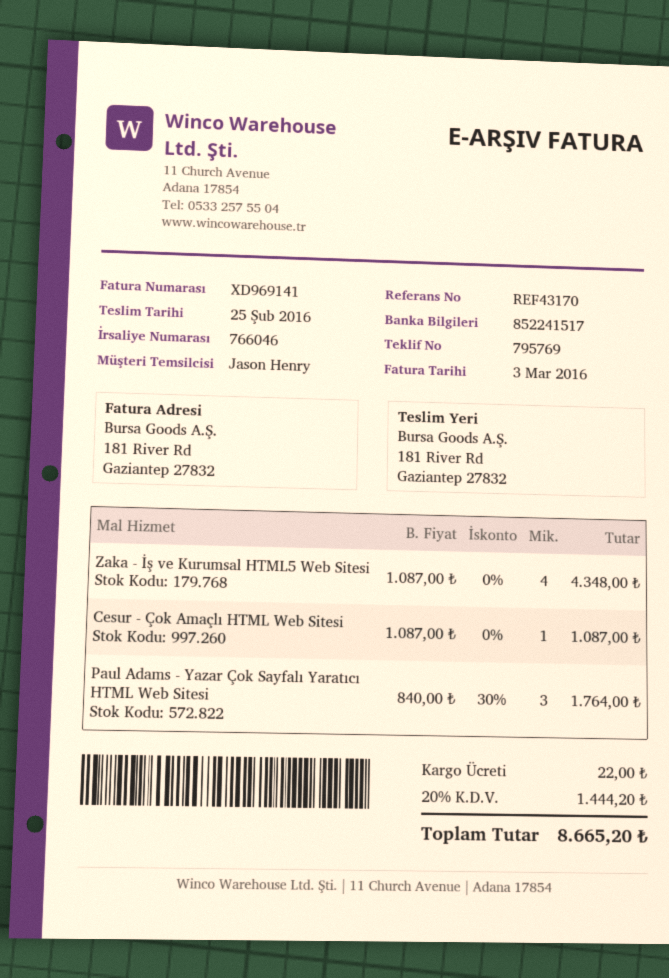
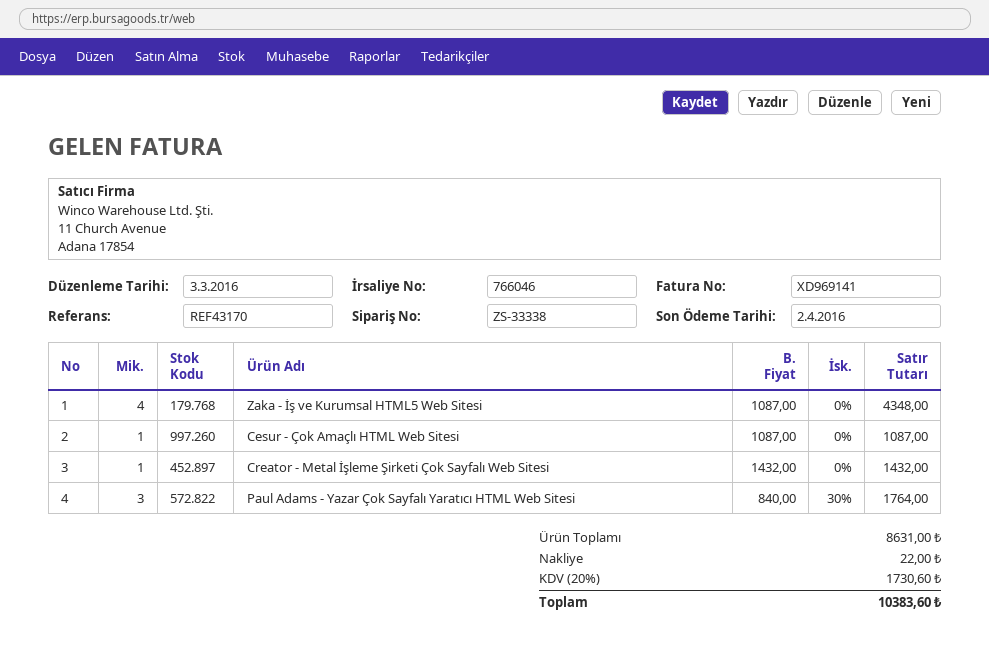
Creator - Metal İşleme Şirketi Çok Sayfalı Web Sitesi: none -> 1 x 1432.00 = 1432.00
tax: 20% = 1444.20 -> 20% = 1730.60
total: 8665.20 -> 10383.60

